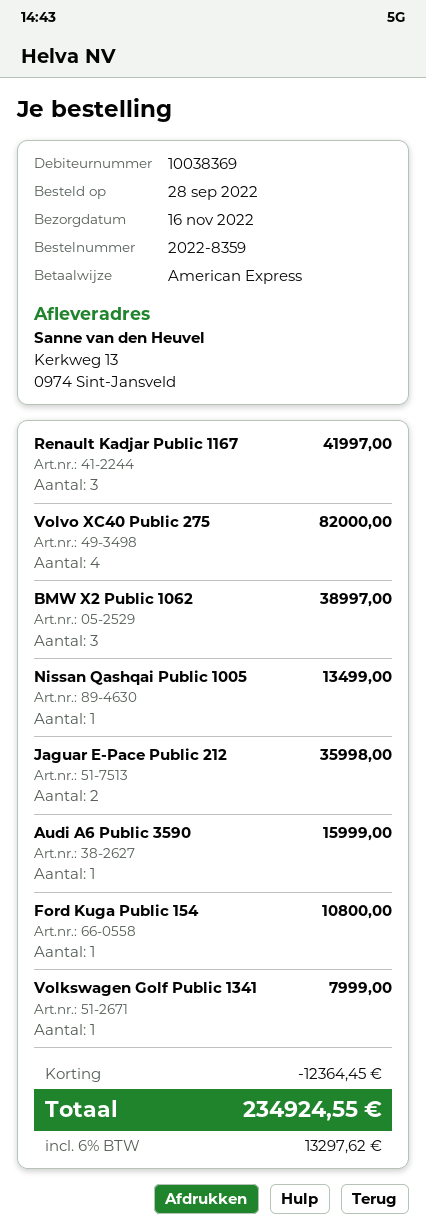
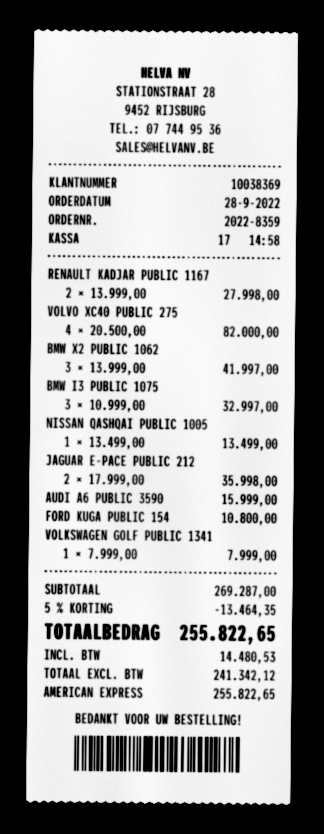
Renault Kadjar Public 1167: 3 for 41997.00 -> 2 for 27998.00
BMW X2 Public 1062: 3 for 38997.00 -> 3 for 41997.00
BMW I3 PUBLIC 1075: none -> 3 for 32997.00
discount: 12364.45 -> 13464.35
tax: 13297.62 -> 14480.53
total: 234924.55 -> 255822.65

